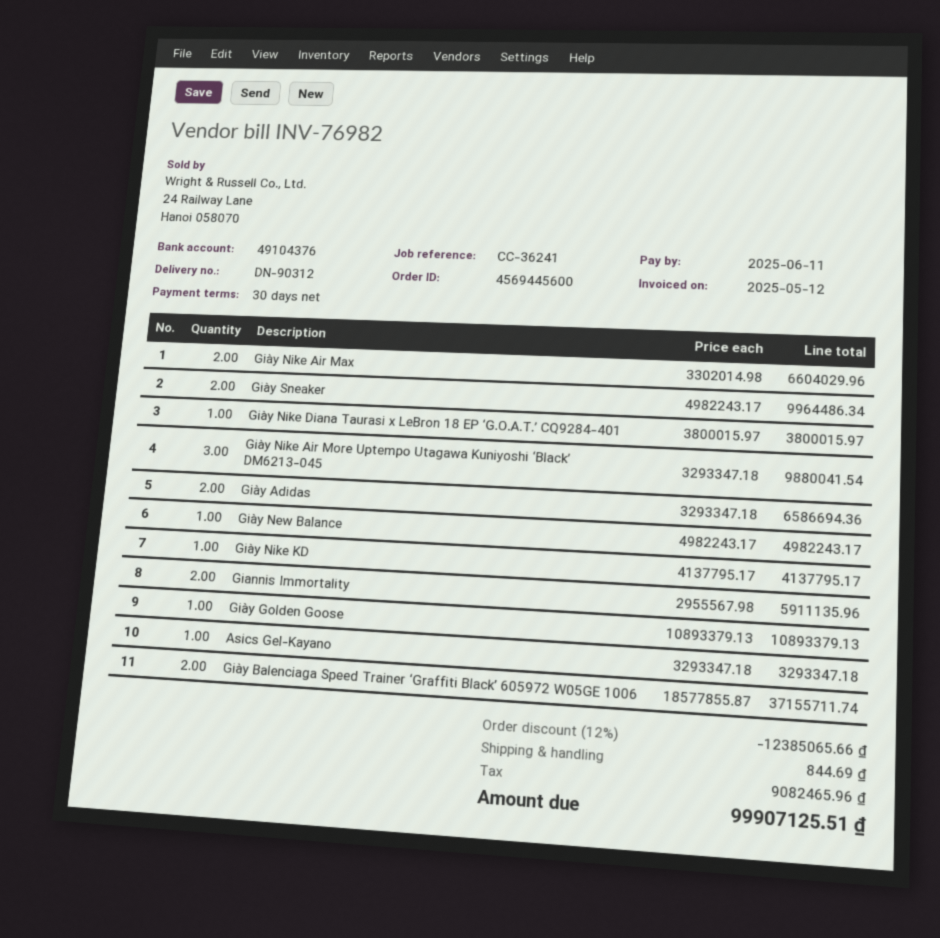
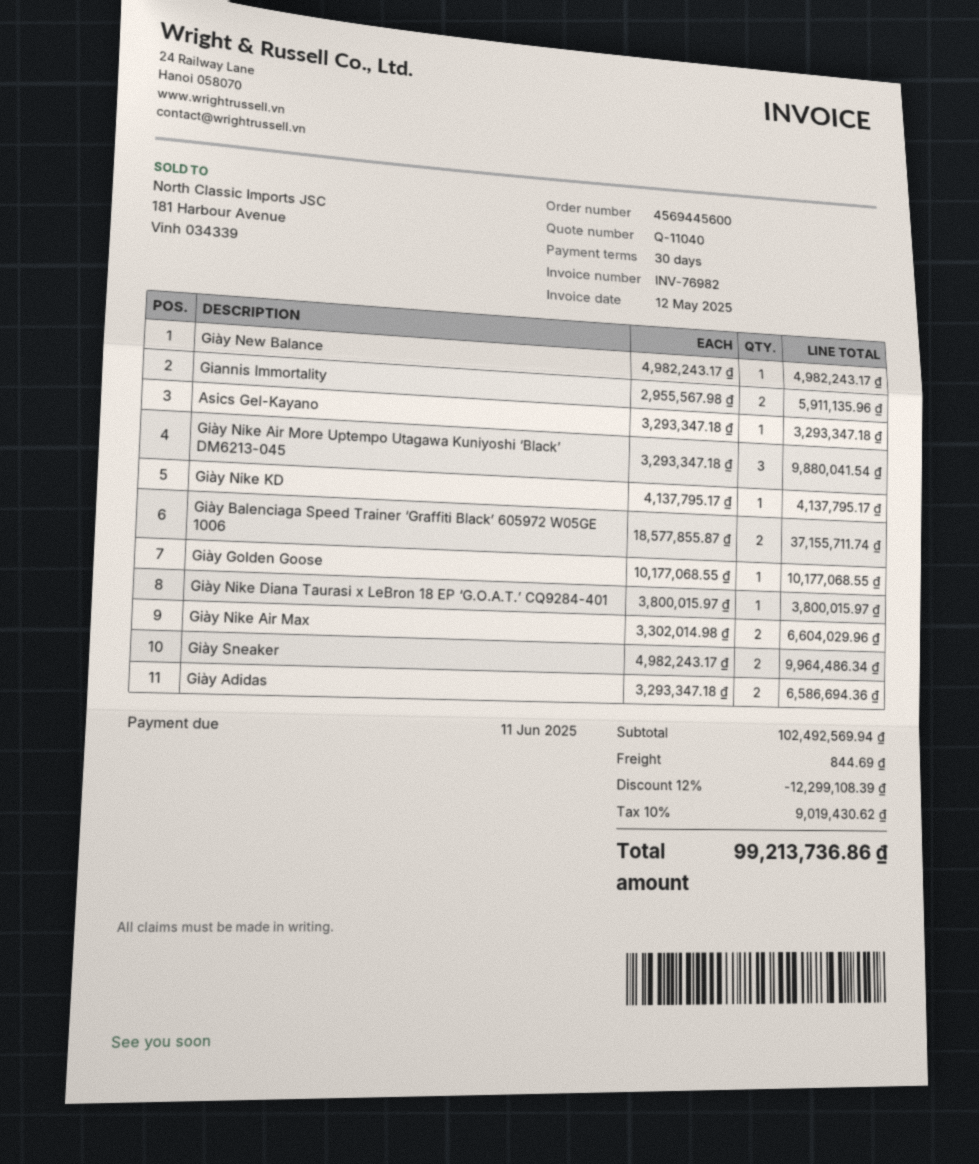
Giày Golden Goose: 1 x 10893379.13 = 10893379.13 -> 1 x 10177068.55 = 10177068.55
discount: 12% = 12385065.66 -> 12% = 12299108.39
tax: 9082465.96 -> 9019430.62
total: 99907125.51 -> 99213736.86

